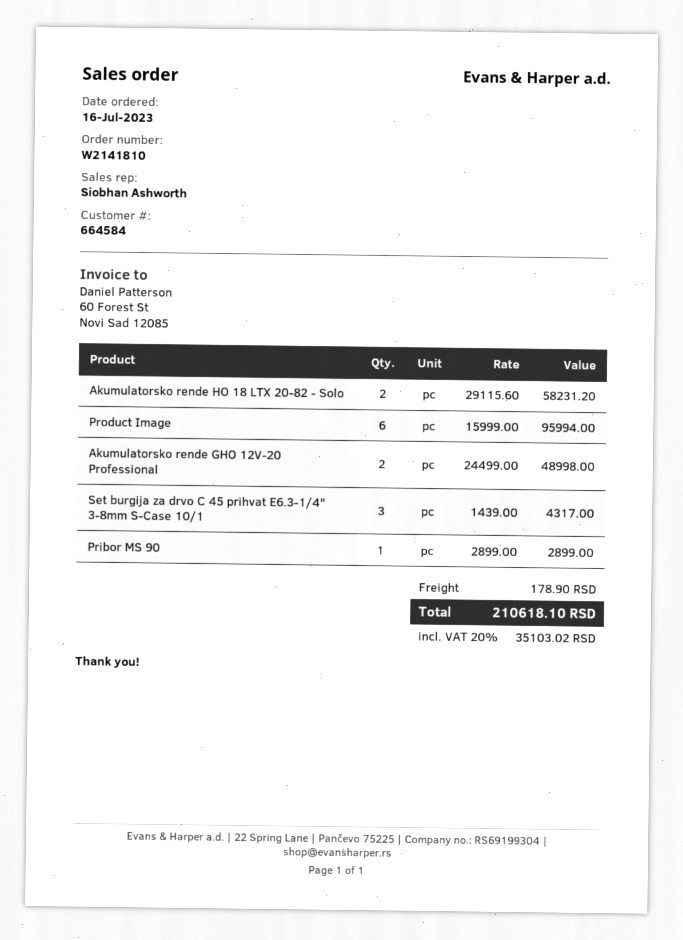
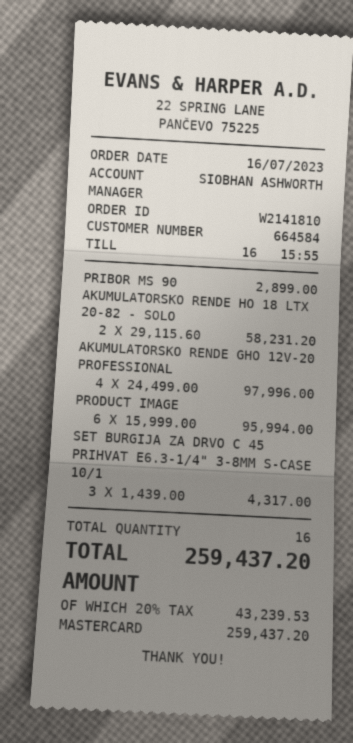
Akumulatorsko rende GHO 12V-20 Professional: 2 x 24499.00 = 48998.00 -> 4 x 24499.00 = 97996.00
shipping: 178.90 -> none
tax: 20% = 35103.02 -> 20% = 43239.53
total: 210618.10 -> 259437.20

